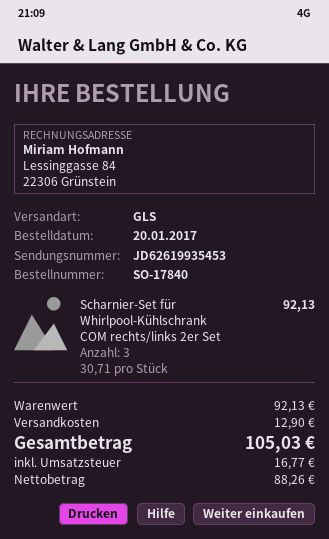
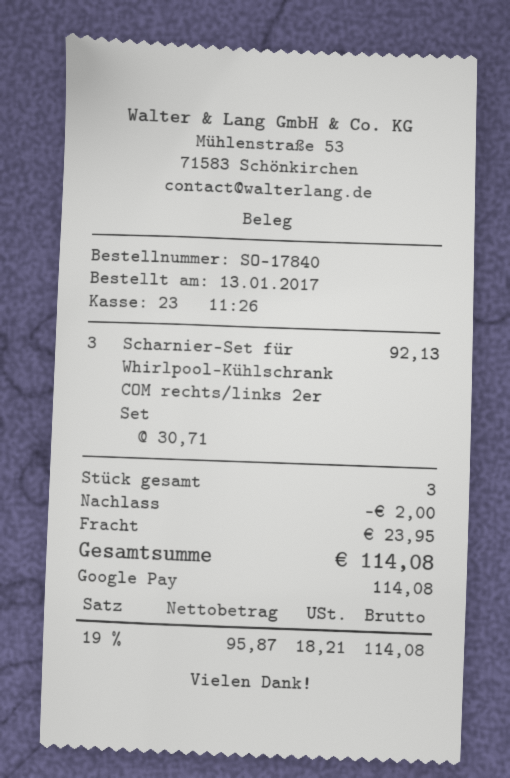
order date: 2017-01-20 -> 2017-01-13
discount: none -> 2.00
shipping: 12.90 -> 23.95
net: 88.26 -> 95.87
tax: 16.77 -> 18.21
total: 105.03 -> 114.08

